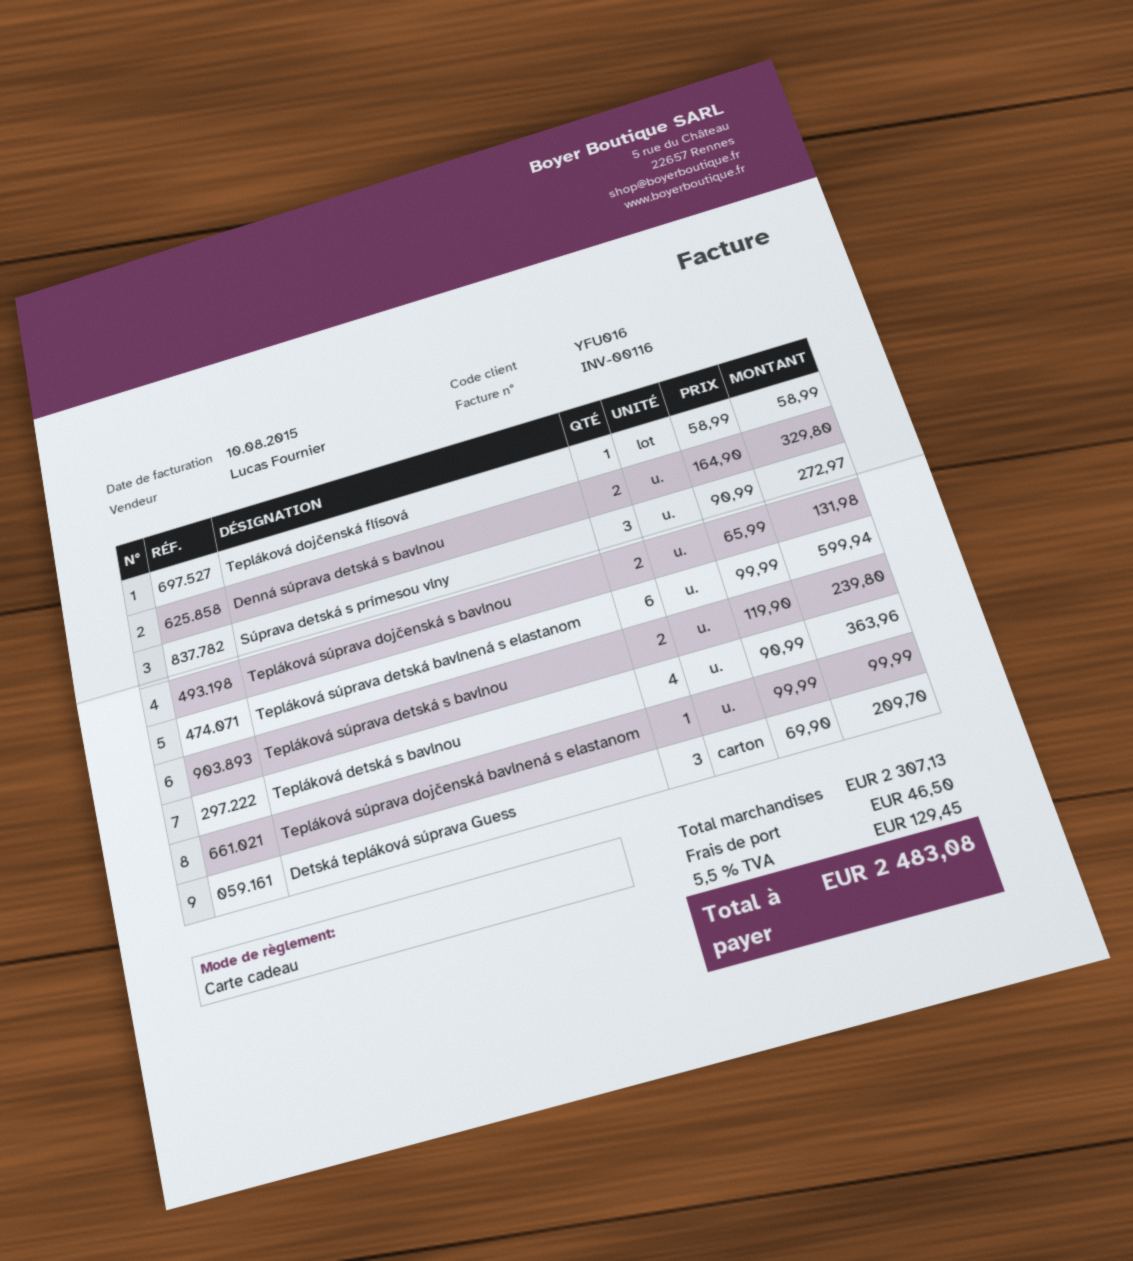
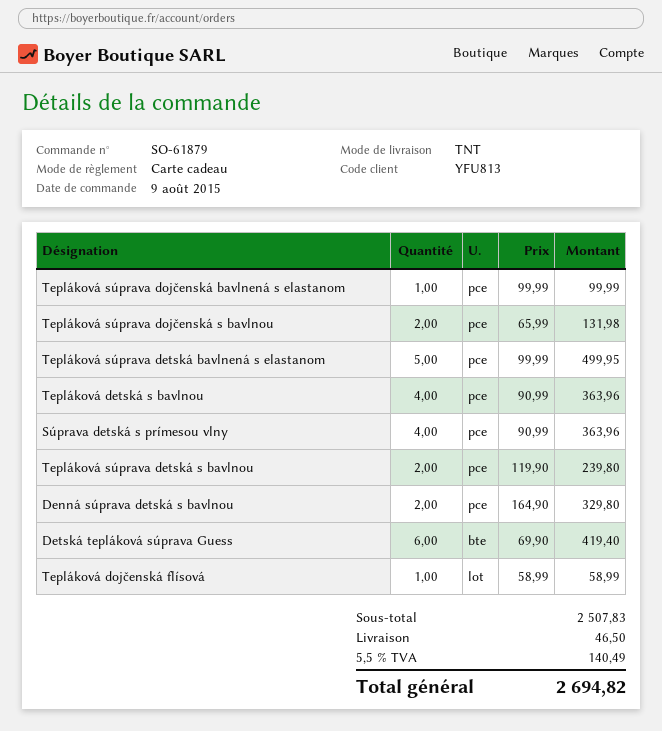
customer number: YFU016 -> YFU813
Súprava detská s prímesou vlny: 3 x 90.99 = 272.97 -> 4 x 90.99 = 363.96
Tepláková súprava detská bavlnená s elastanom: 6 x 99.99 = 599.94 -> 5 x 99.99 = 499.95
Detská tepláková súprava Guess: 3 x 69.90 = 209.70 -> 6 x 69.90 = 419.40
subtotal: 2307.13 -> 2507.83
tax: 5.5% = 129.45 -> 5.5% = 140.49
total: 2483.08 -> 2694.82

